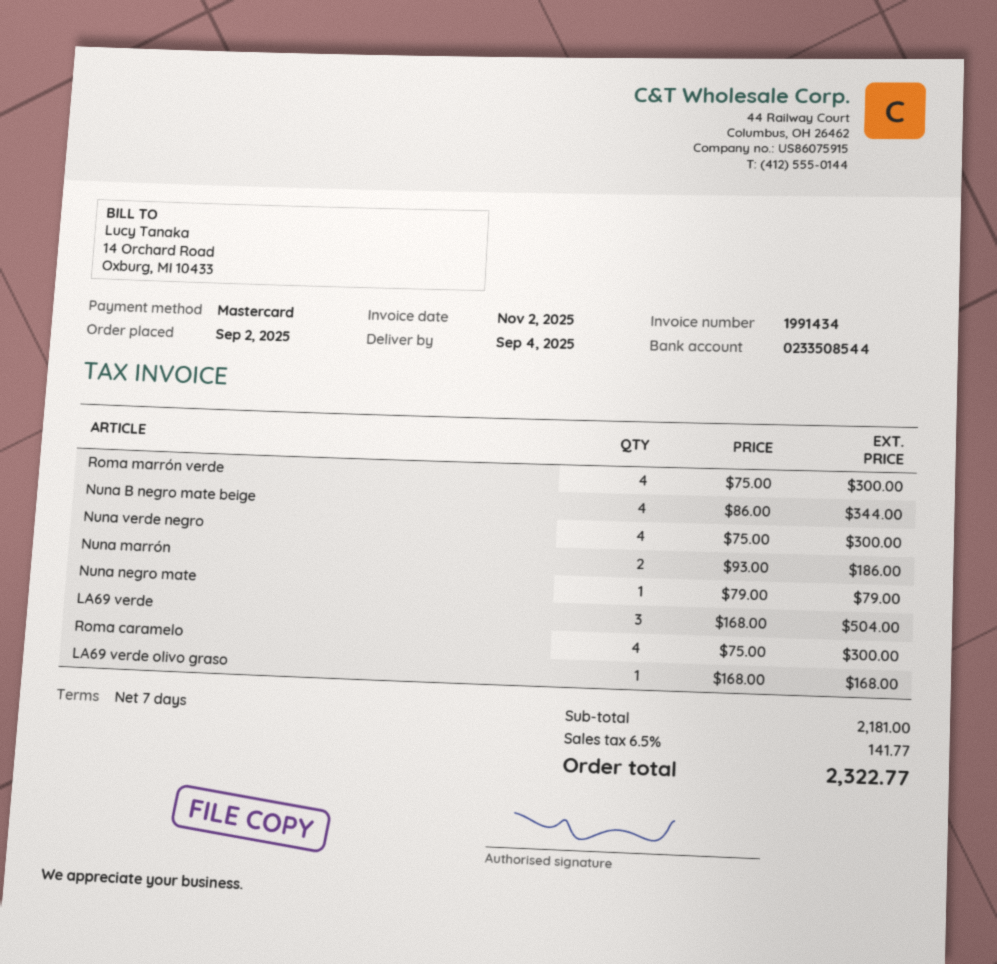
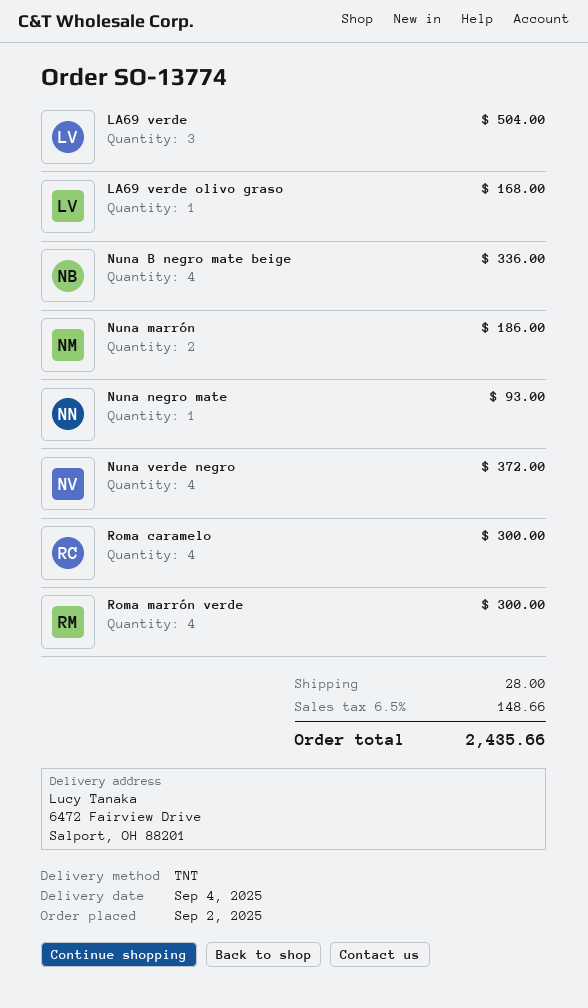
Nuna B negro mate beige: 4 for 344.00 -> 4 for 336.00
Nuna verde negro: 4 for 300.00 -> 4 for 372.00
Nuna negro mate: 1 for 79.00 -> 1 for 93.00
shipping: none -> 28.00
tax: 6.5% = 141.77 -> 6.5% = 148.66
total: 2322.77 -> 2435.66

